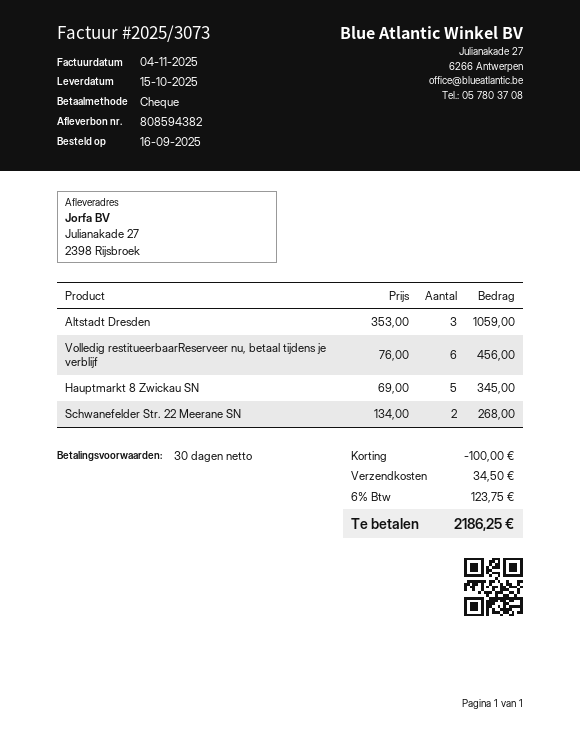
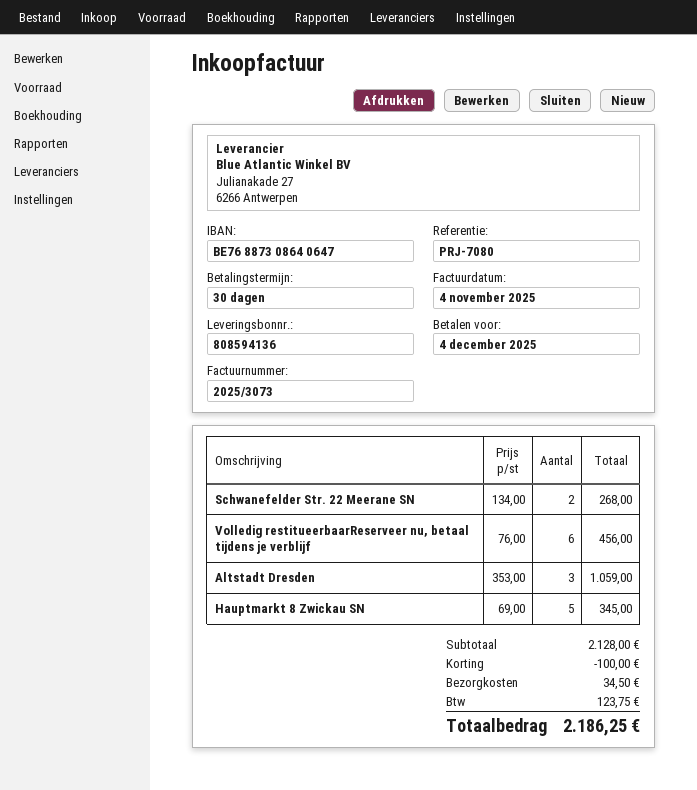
delivery note number: 808594382 -> 808594136

